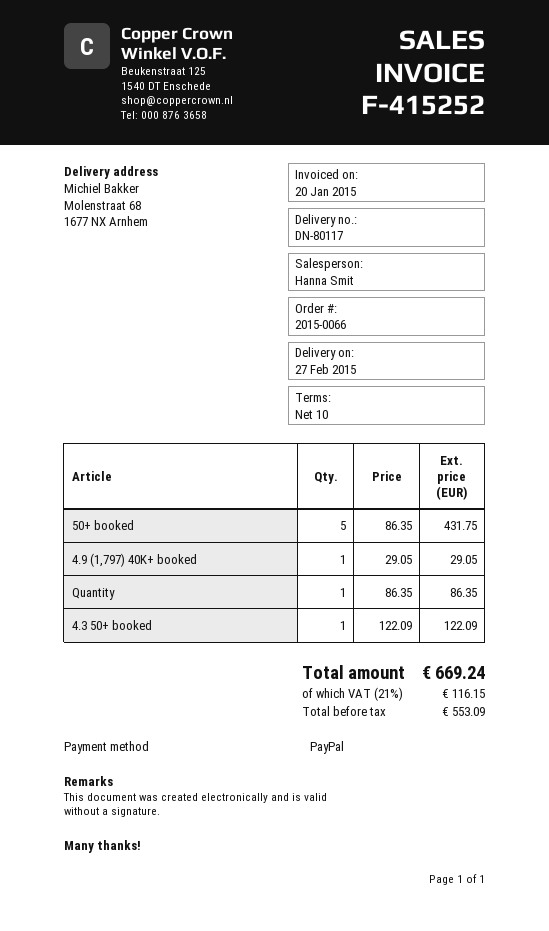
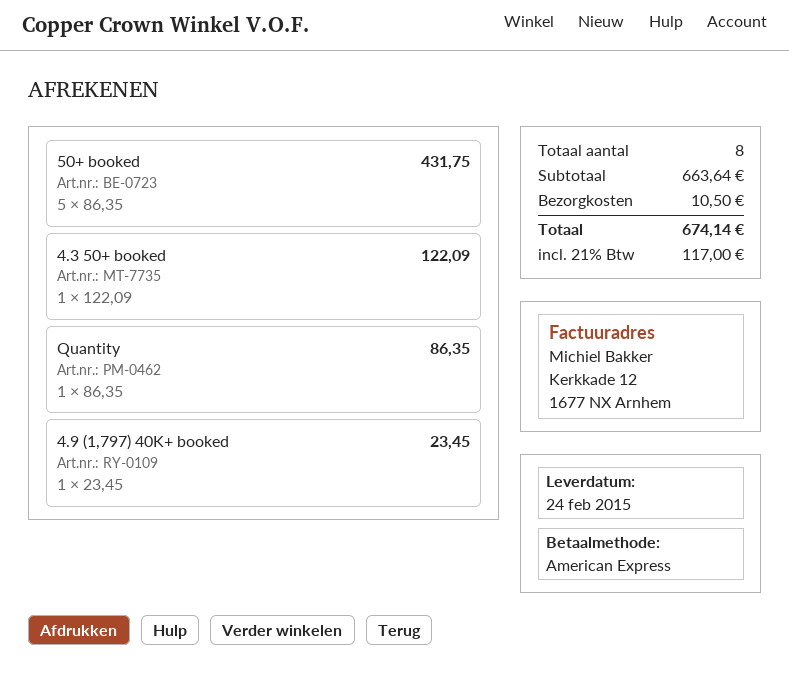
delivery date: 2015-02-27 -> 2015-02-24
payment method: PayPal -> American Express
4.9 (1,797) 40K+ booked: 1 x 29.05 = 29.05 -> 1 x 23.45 = 23.45
shipping: none -> 10.50
tax: 21% = 116.15 -> 21% = 117.00
total: 669.24 -> 674.14

